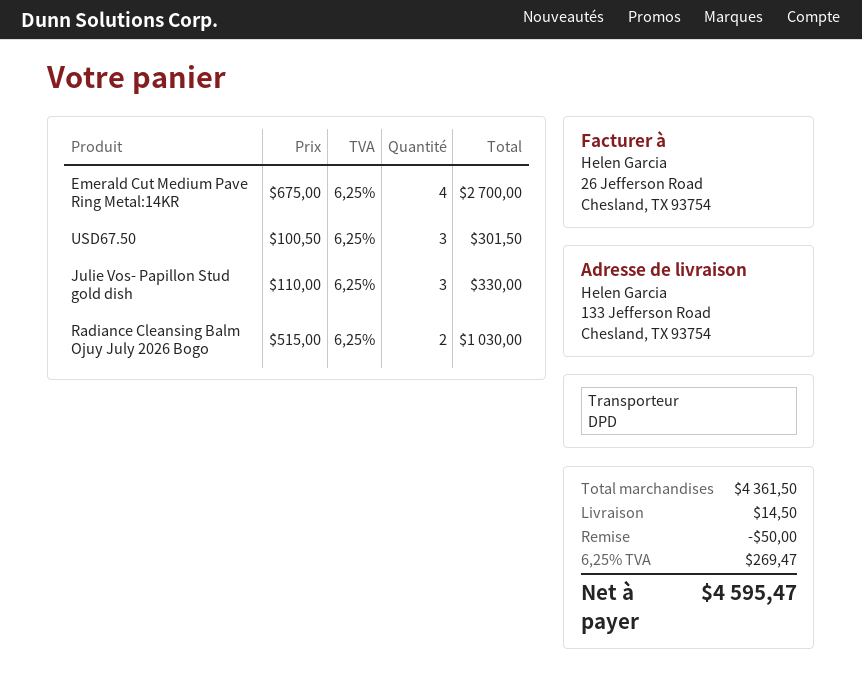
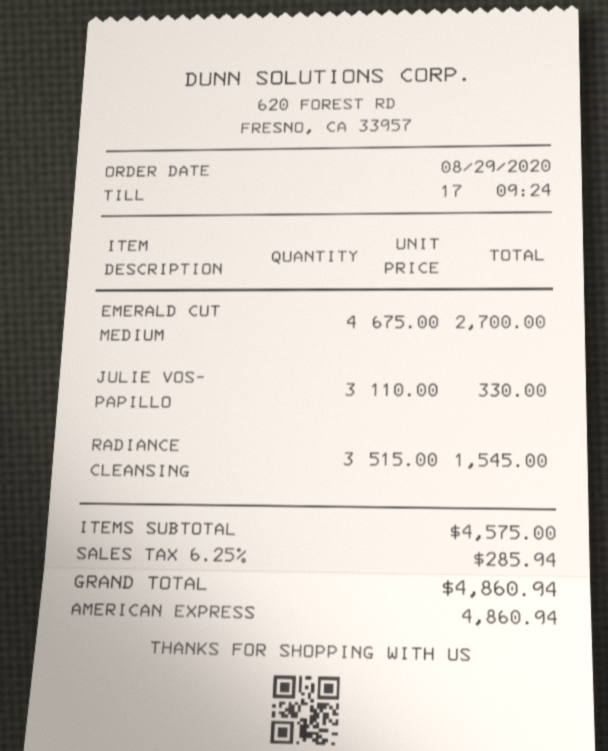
USD67.50: 3 x 100.50 = 301.50 -> none
Radiance Cleansing Balm Ojuy July 2026 Bogo: 2 x 515.00 = 1030.00 -> 3 x 515.00 = 1545.00
subtotal: 4361.50 -> 4575.00
discount: 50.00 -> none
shipping: 14.50 -> none
tax: 6.25% = 269.47 -> 6.25% = 285.94
total: 4595.47 -> 4860.94

